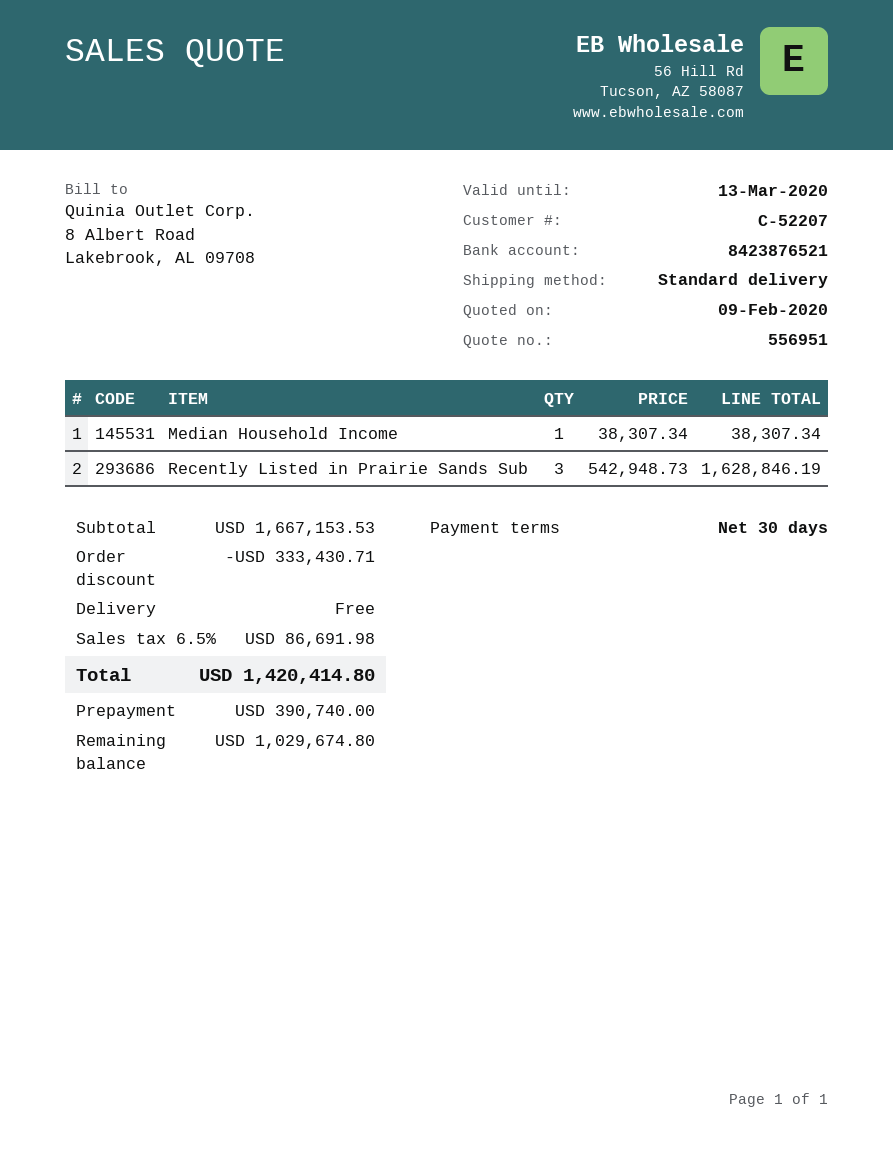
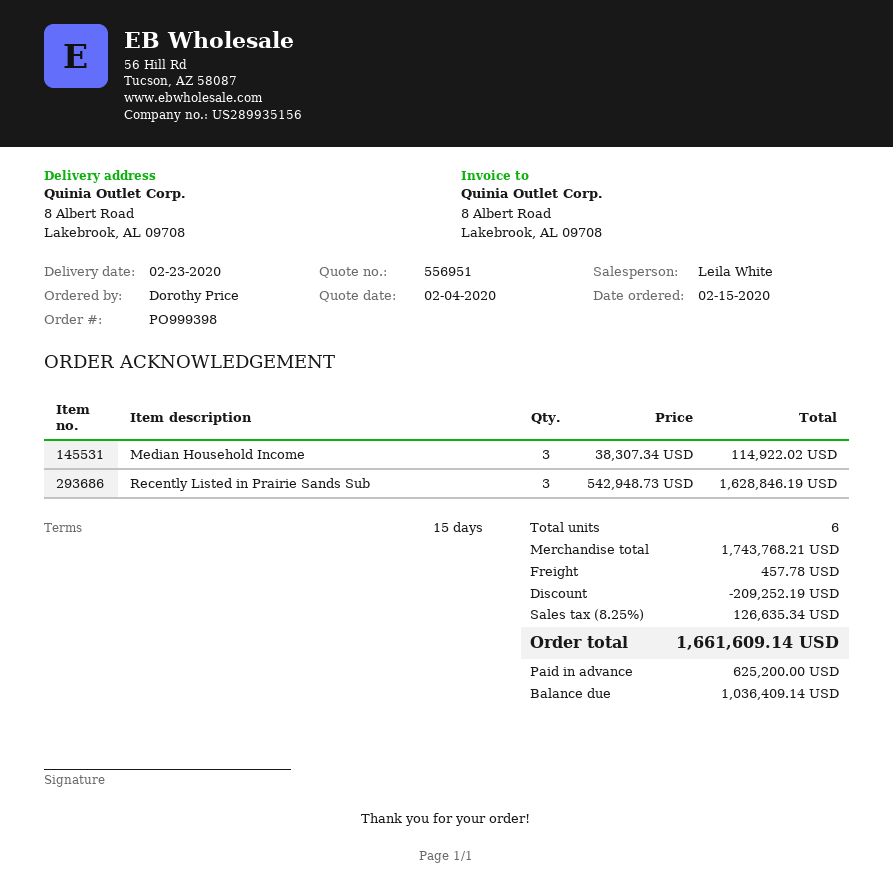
quote date: 2020-02-09 -> 2020-02-04
payment terms: 30 days -> 15 days
Median Household Income: 1 x 38307.34 = 38307.34 -> 3 x 38307.34 = 114922.02
subtotal: 1667153.53 -> 1743768.21
discount: 333430.71 -> 209252.19
shipping: 0.00 -> 457.78
tax: 6.5% = 86691.98 -> 8.25% = 126635.34
total: 1420414.80 -> 1661609.14
deposit: 390740.00 -> 625200.00
balance: 1029674.80 -> 1036409.14

